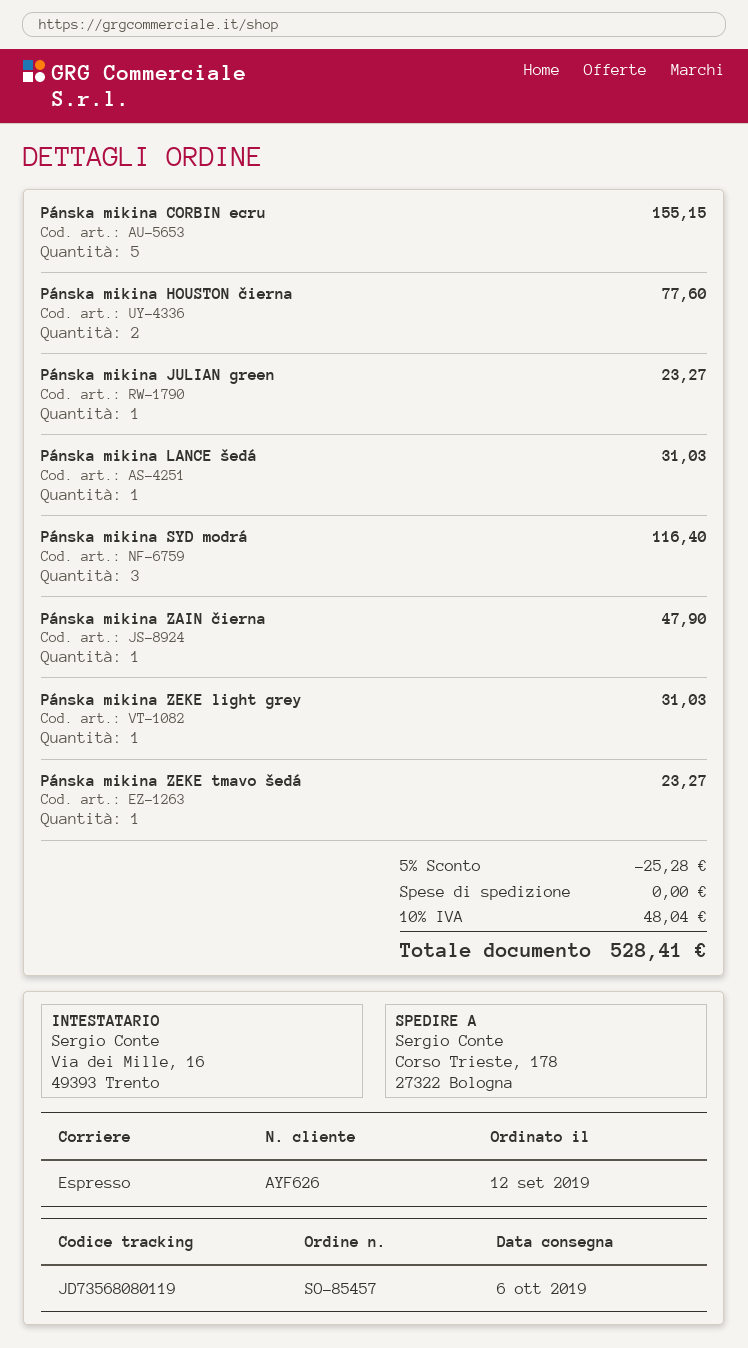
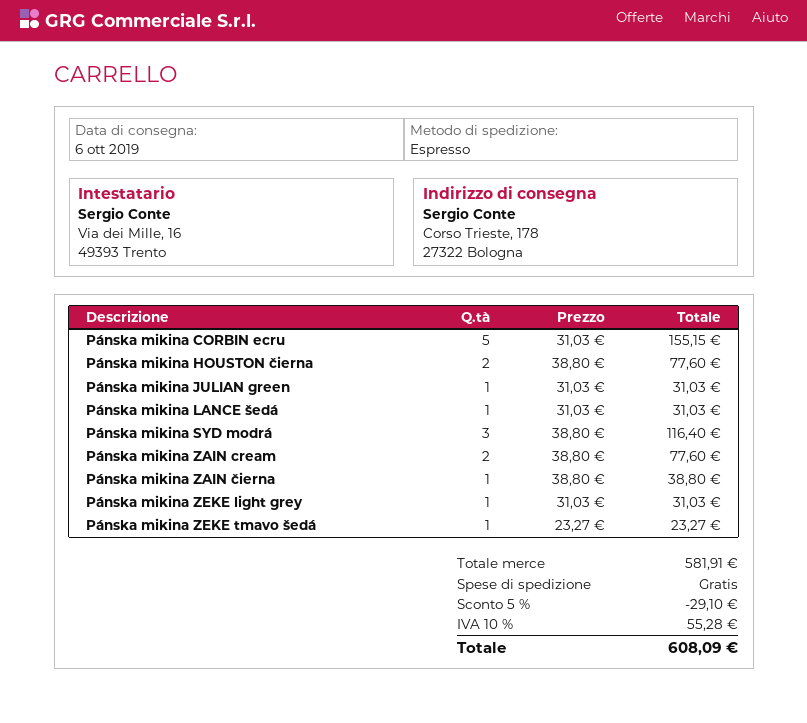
Pánska mikina JULIAN green: 1 for 23.27 -> 1 for 31.03
Pánska mikina ZAIN čierna: 1 for 47.90 -> 1 for 38.80
Pánska mikina ZAIN cream: none -> 2 for 77.60
discount: 5% = 25.28 -> 5% = 29.10
tax: 10% = 48.04 -> 10% = 55.28
total: 528.41 -> 608.09

